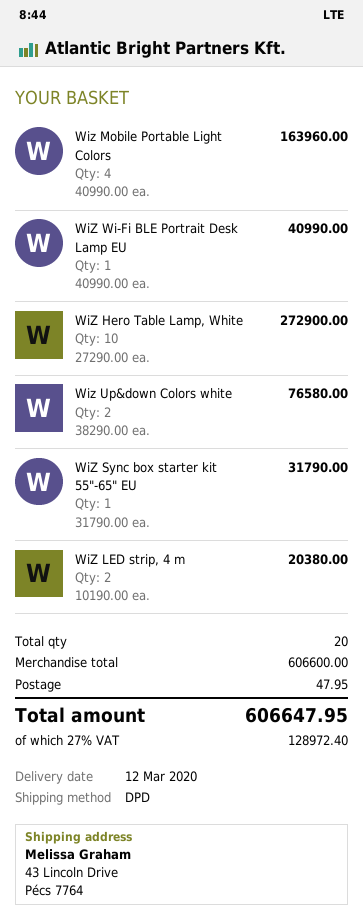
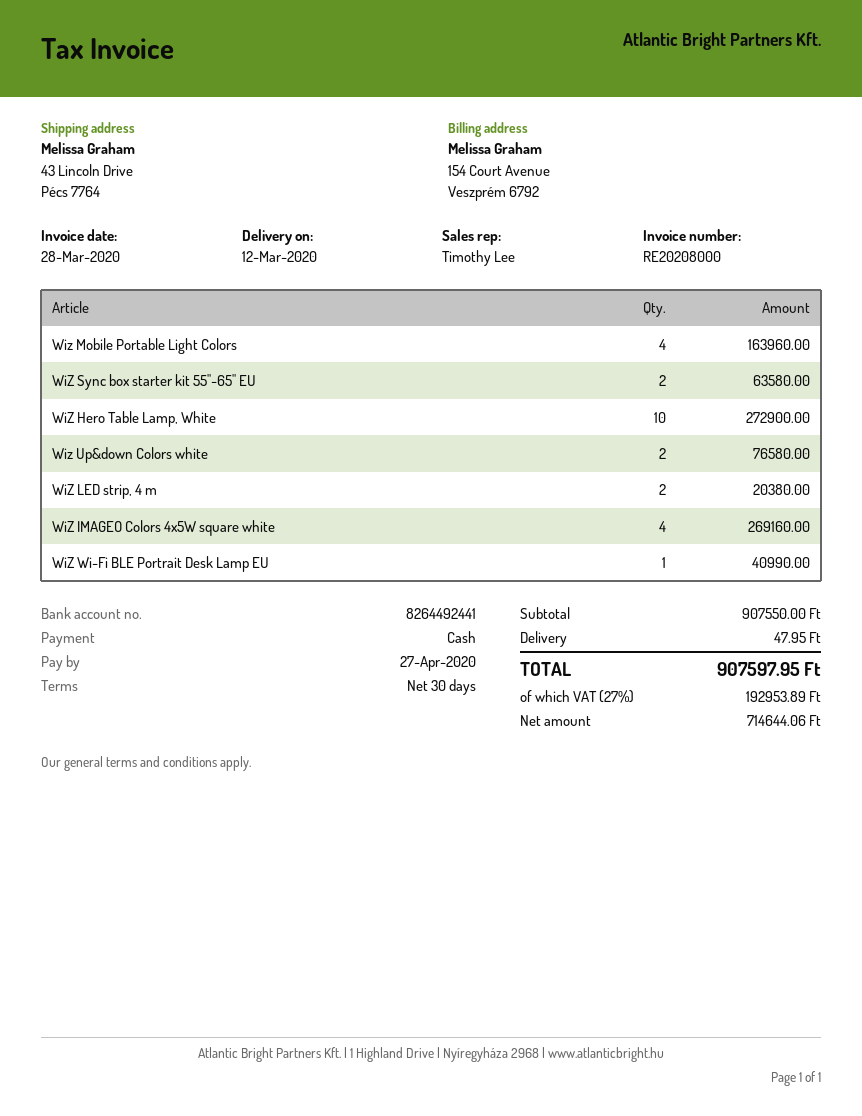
WiZ Sync box starter kit 55"-65" EU: 1 for 31790.00 -> 2 for 63580.00
WiZ IMAGEO Colors 4x5W square white: none -> 4 for 269160.00
subtotal: 606600.00 -> 907550.00
tax: 27% = 128972.40 -> 27% = 192953.89
total: 606647.95 -> 907597.95

